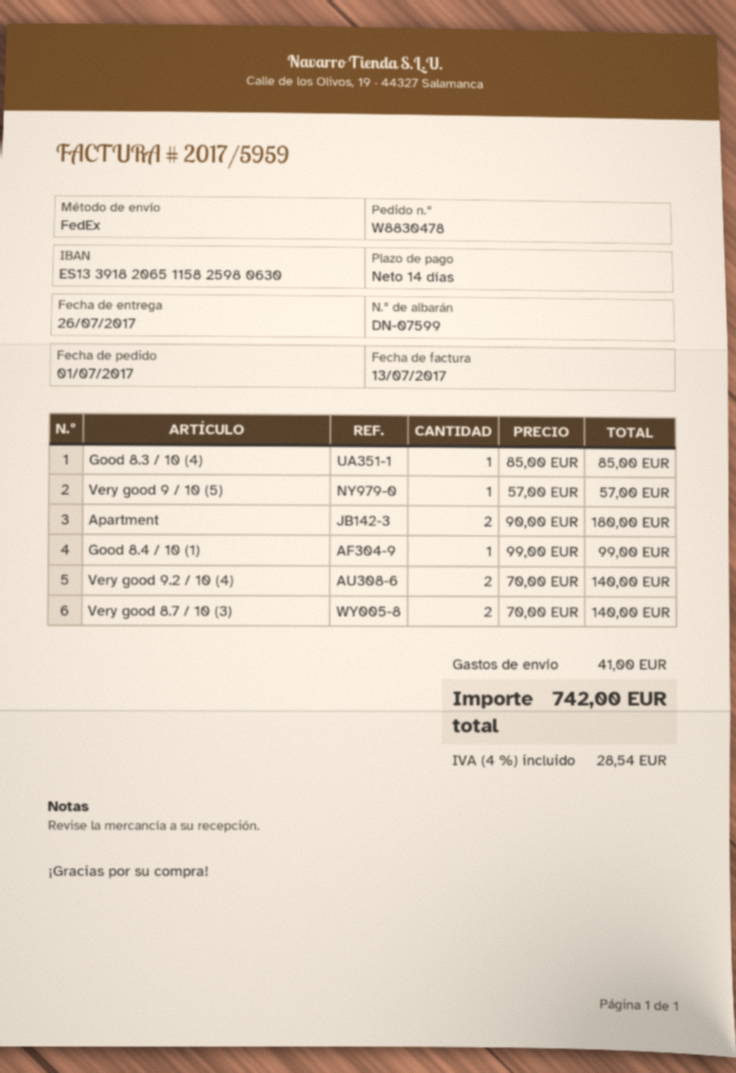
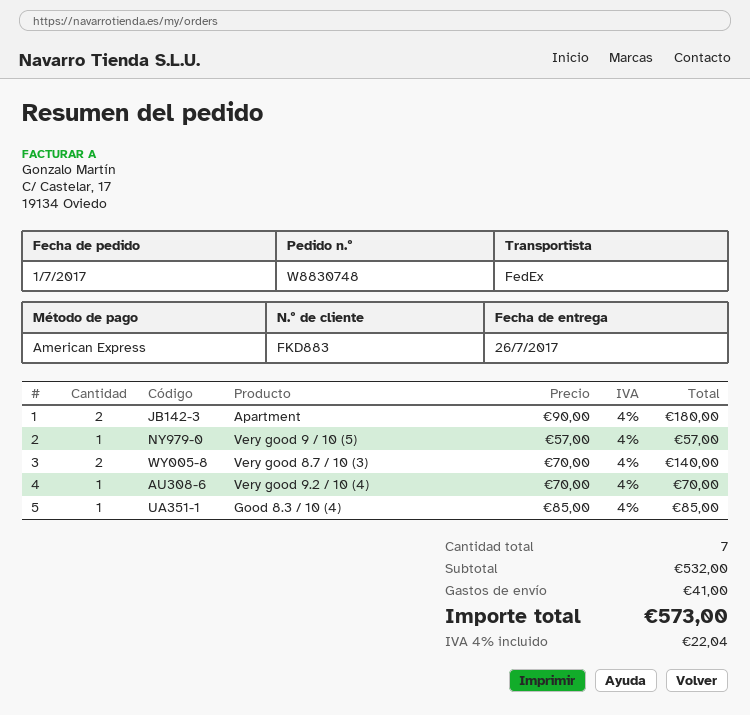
order number: W8830478 -> W8830748
Good 8.4 / 10 (1): 1 x 99.00 = 99.00 -> none
Very good 9.2 / 10 (4): 2 x 70.00 = 140.00 -> 1 x 70.00 = 70.00
tax: 4% = 28.54 -> 4% = 22.04
total: 742.00 -> 573.00

